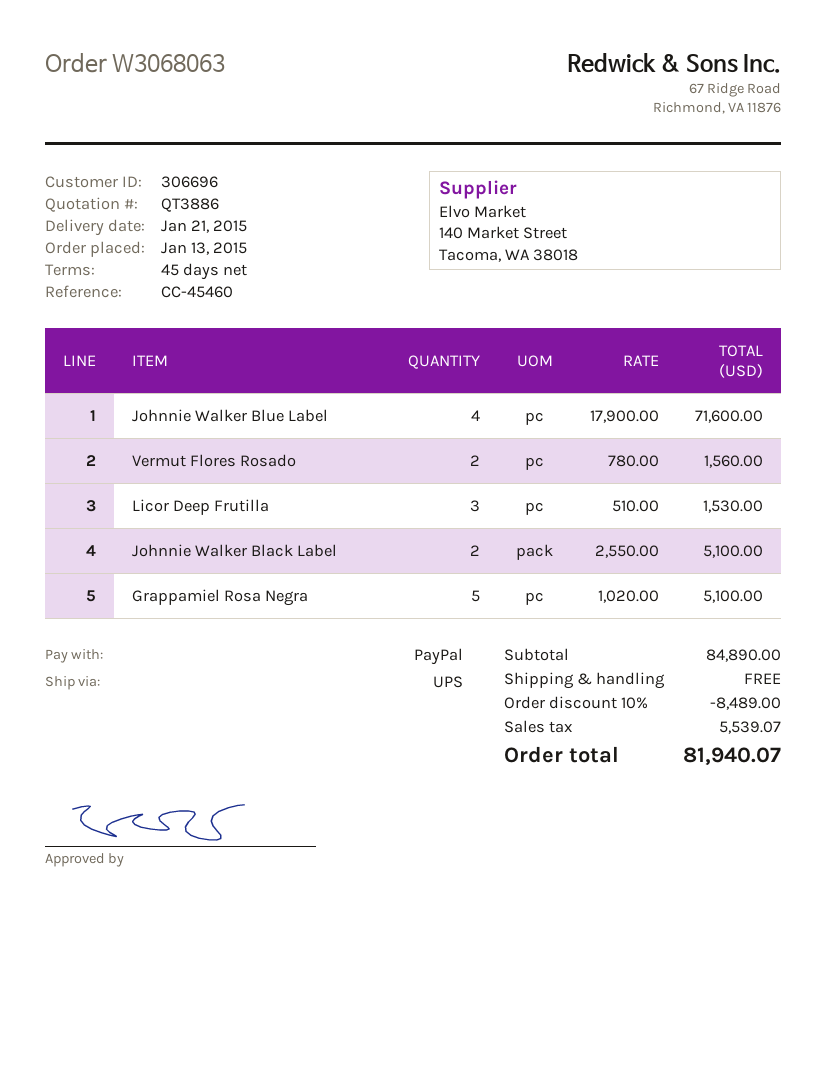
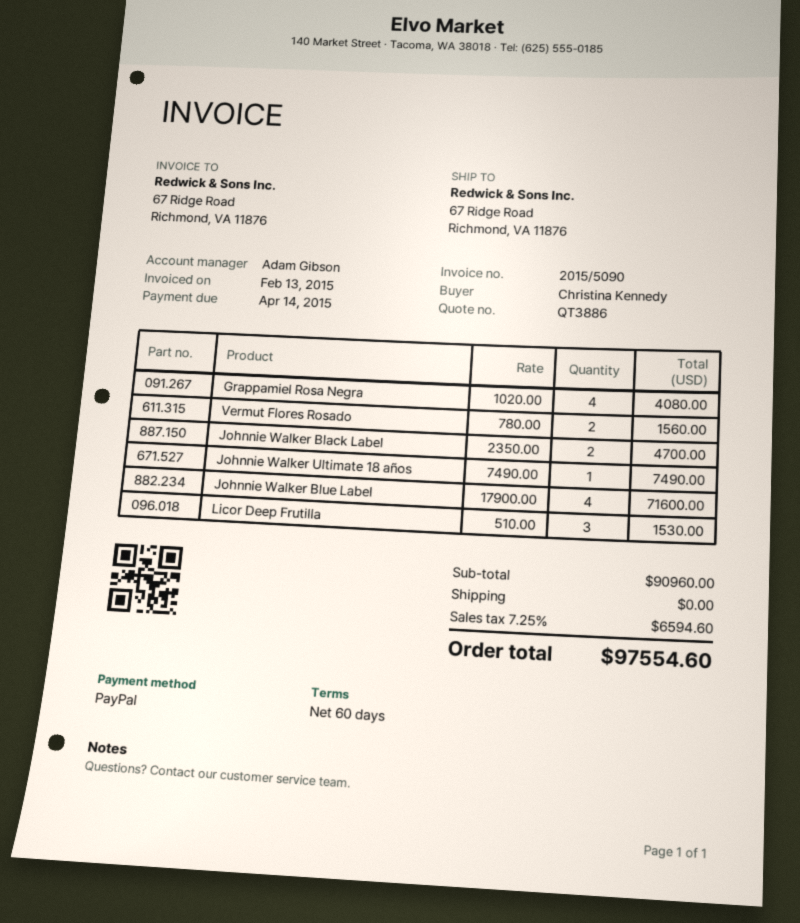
payment terms: 45 days -> 60 days
Johnnie Walker Black Label: 2 x 2550.00 = 5100.00 -> 2 x 2350.00 = 4700.00
Grappamiel Rosa Negra: 5 x 1020.00 = 5100.00 -> 4 x 1020.00 = 4080.00
Johnnie Walker Ultimate 18 años: none -> 1 x 7490.00 = 7490.00
subtotal: 84890.00 -> 90960.00
discount: 10% = 8489.00 -> none
tax: 5539.07 -> 6594.60
total: 81940.07 -> 97554.60

